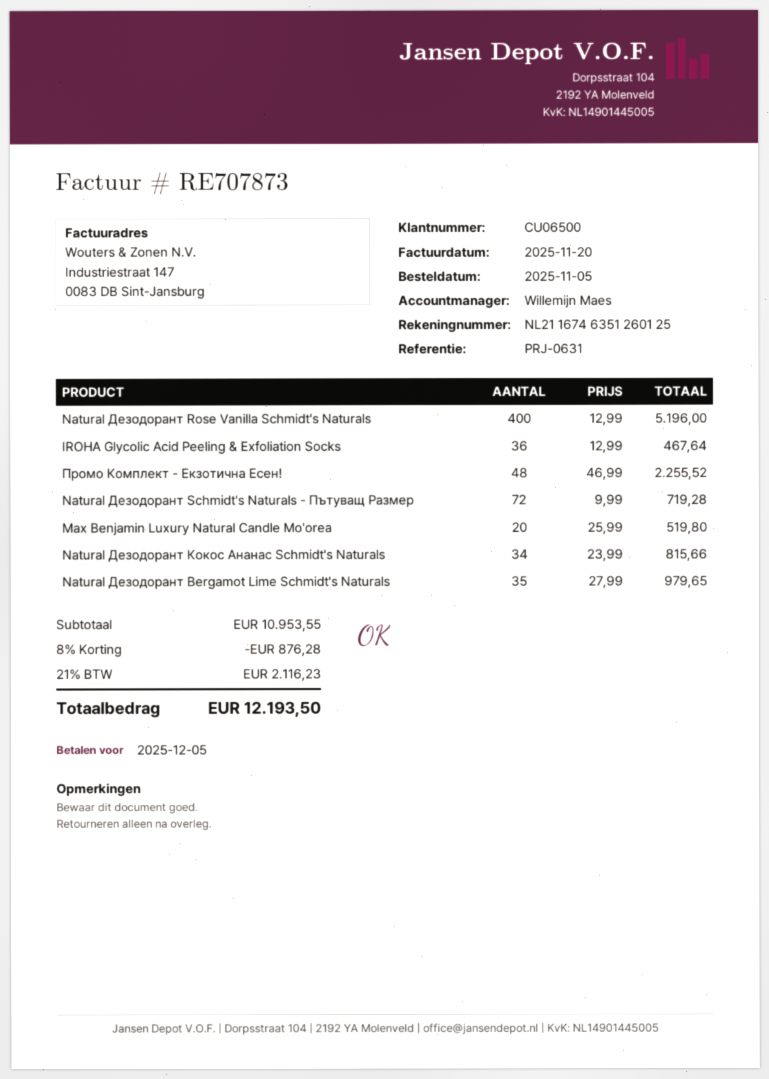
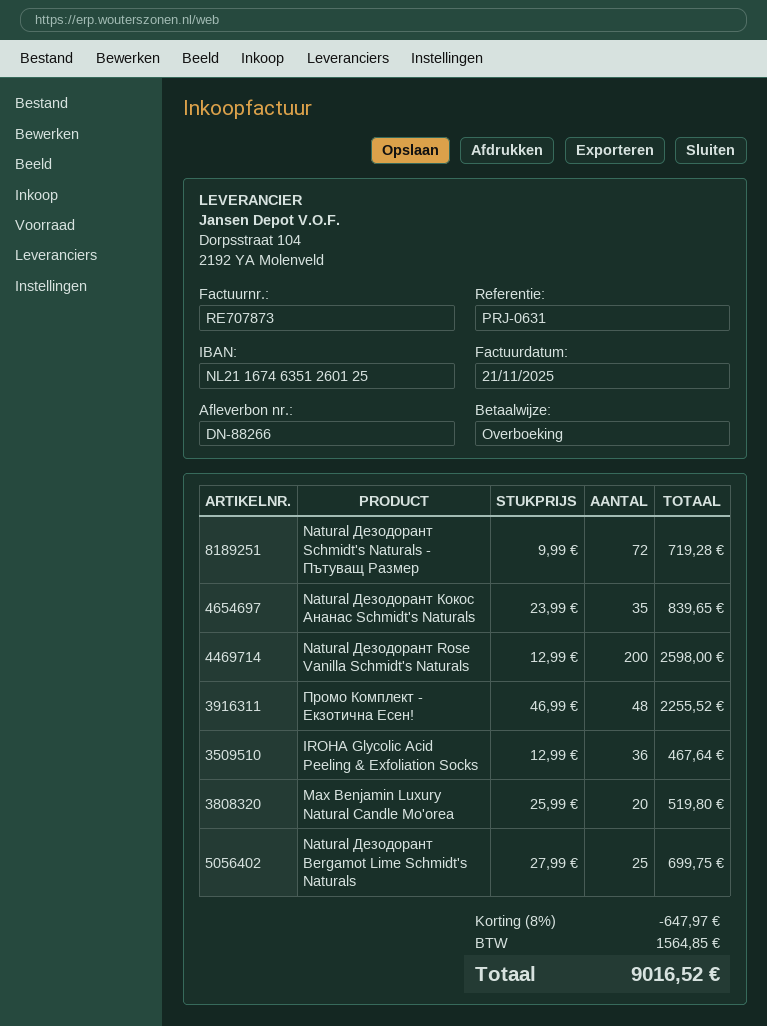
invoice date: 2025-11-20 -> 2025-11-21
Natural Дезодорант Rose Vanilla Schmidt's Naturals: 400 x 12.99 = 5196.00 -> 200 x 12.99 = 2598.00
Natural Дезодорант Кокос Ананас Schmidt's Naturals: 34 x 23.99 = 815.66 -> 35 x 23.99 = 839.65
Natural Дезодорант Bergamot Lime Schmidt's Naturals: 35 x 27.99 = 979.65 -> 25 x 27.99 = 699.75
discount: 8% = 876.28 -> 8% = 647.97
tax: 2116.23 -> 1564.85
total: 12193.50 -> 9016.52

